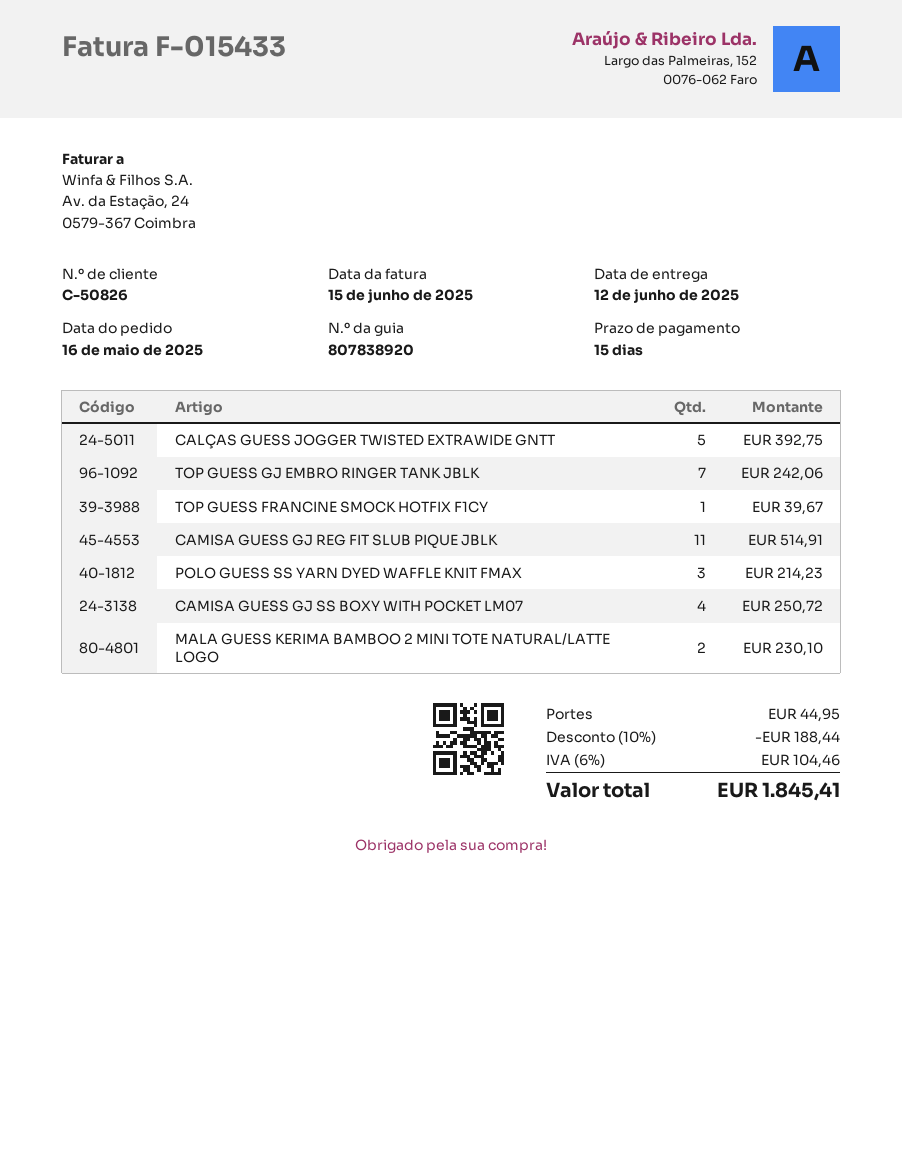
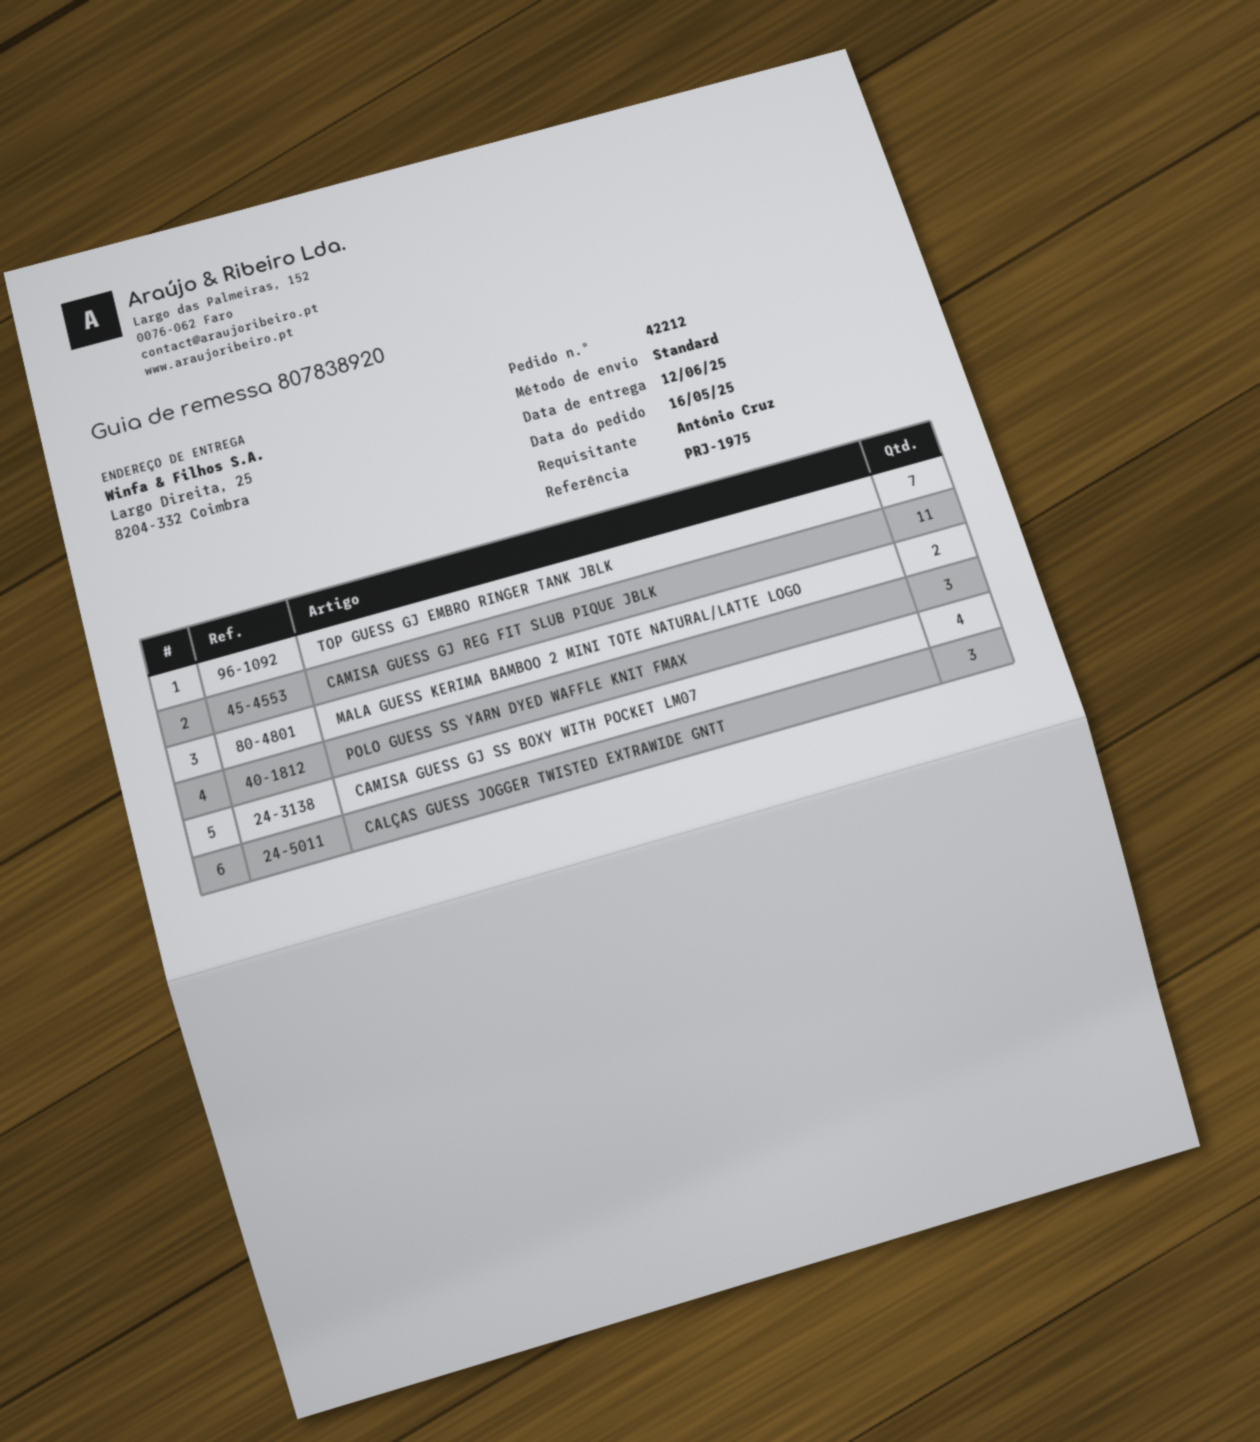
CALÇAS GUESS JOGGER TWISTED EXTRAWIDE GNTT: 5 -> 3
TOP GUESS FRANCINE SMOCK HOTFIX F1CY: 1 -> none

